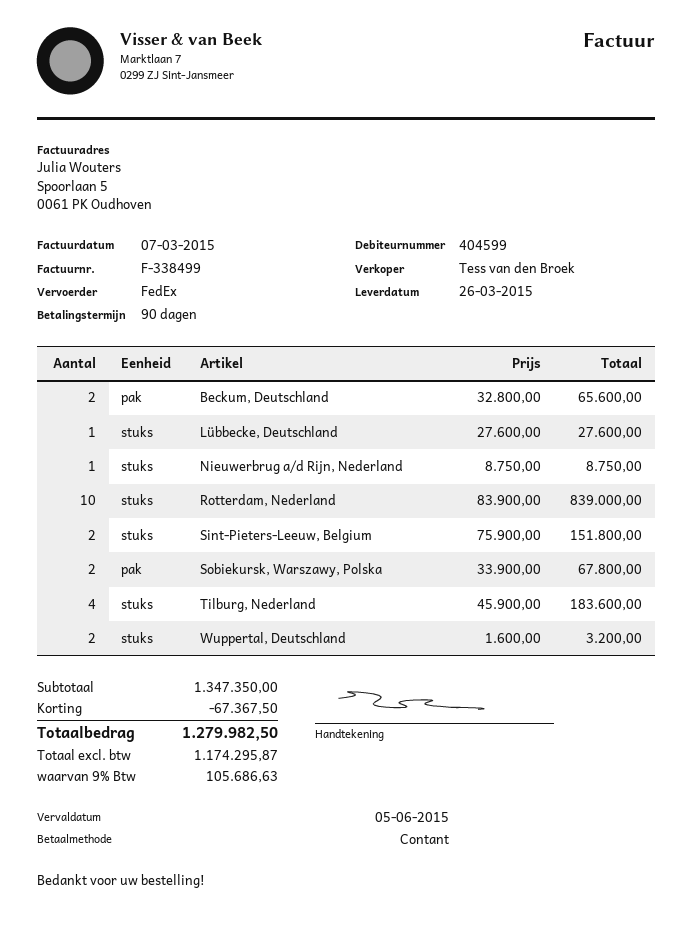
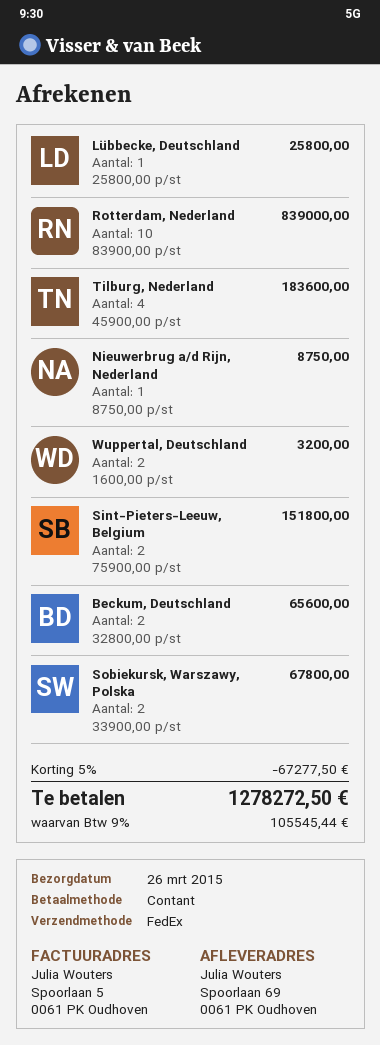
Lübbecke, Deutschland: 1 x 27600.00 = 27600.00 -> 1 x 25800.00 = 25800.00
discount: 67367.50 -> 67277.50
tax: 9% = 105686.63 -> 9% = 105545.44
total: 1279982.50 -> 1278272.50

